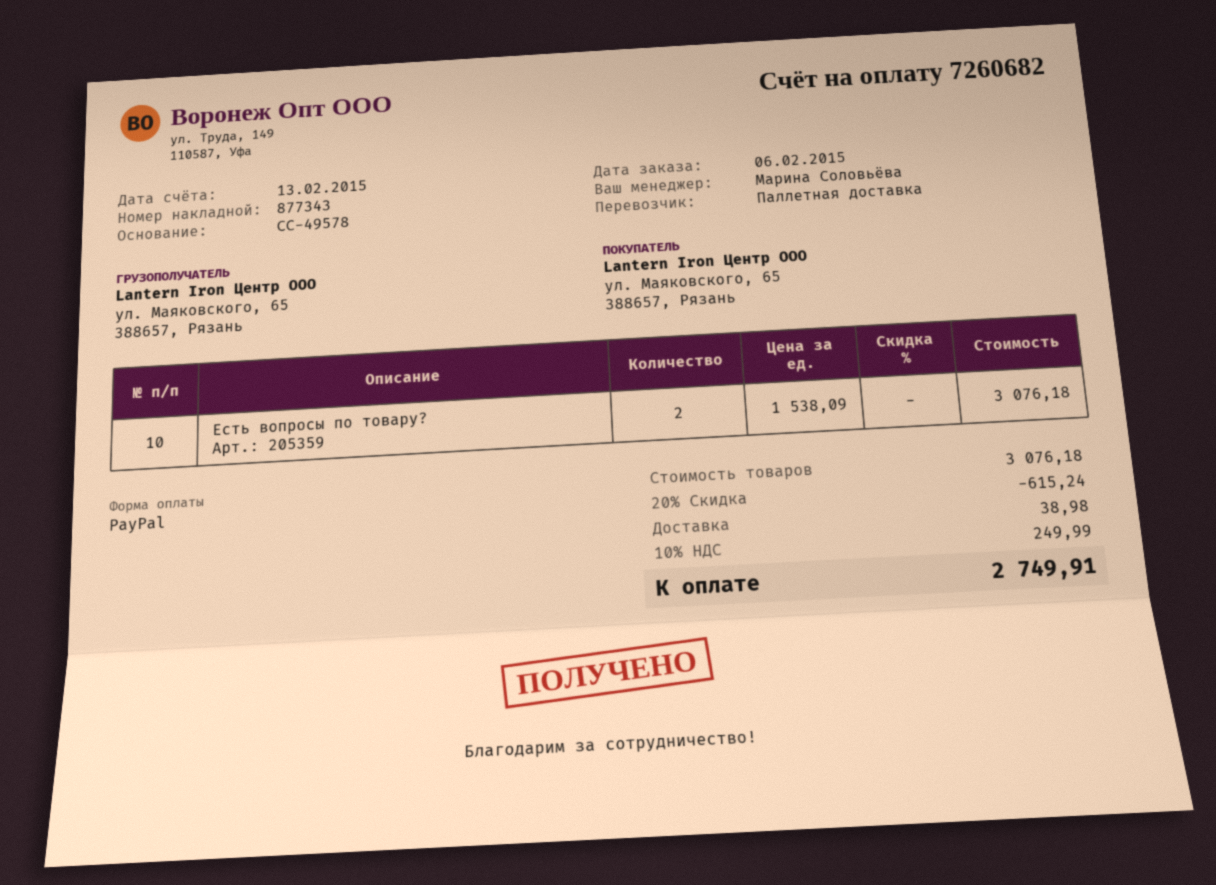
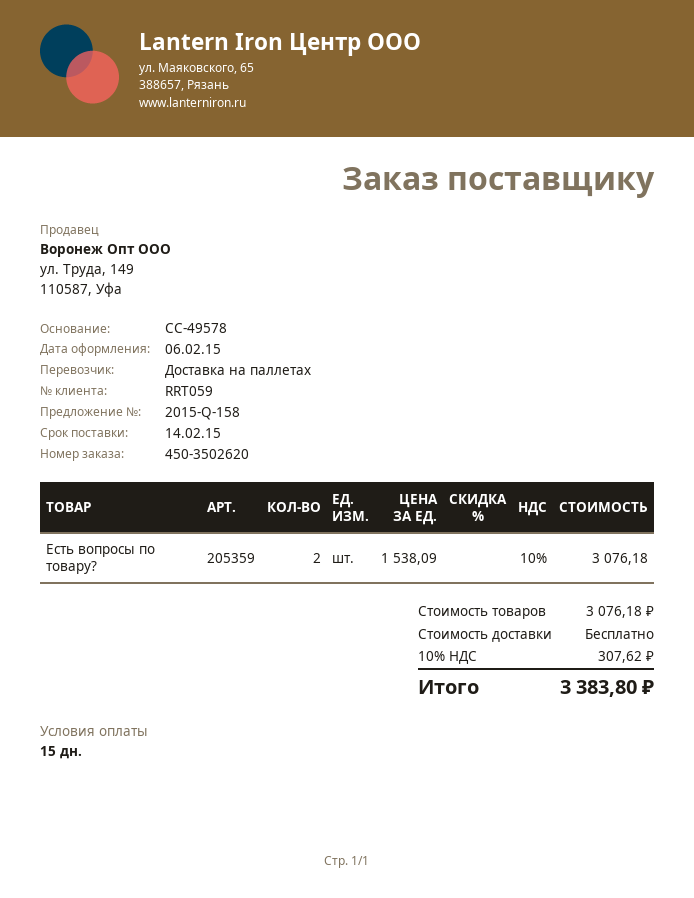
discount: 20% = 615.24 -> none
shipping: 38.98 -> 0.00
tax: 10% = 249.99 -> 10% = 307.62
total: 2749.91 -> 3383.80

